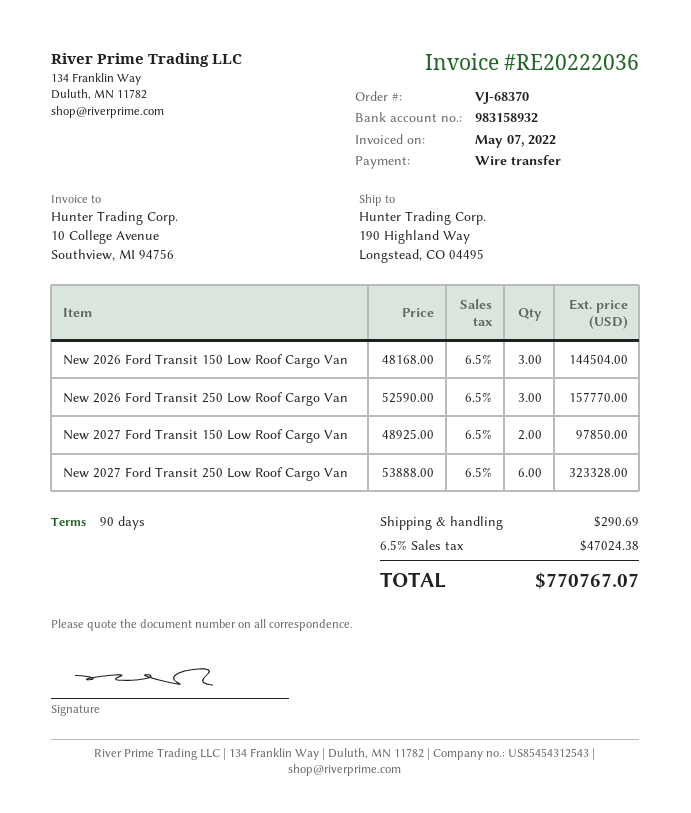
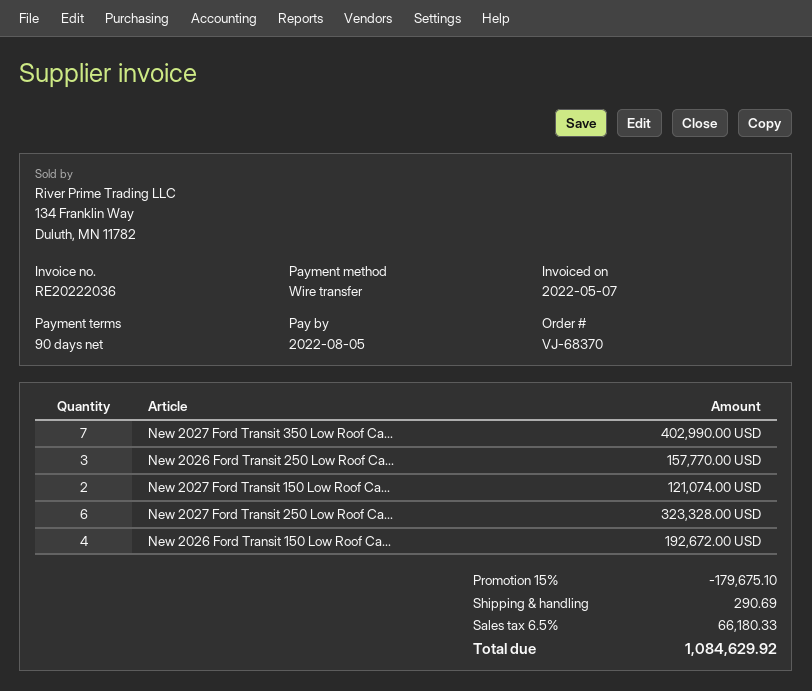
New 2026 Ford Transit 150 Low Roof Cargo Van: 3 for 144504.00 -> 4 for 192672.00
New 2027 Ford Transit 150 Low Roof Cargo Van: 2 for 97850.00 -> 2 for 121074.00
New 2027 Ford Transit 350 Low Roof Ca...: none -> 7 for 402990.00
discount: none -> 15% = 179675.10
tax: 6.5% = 47024.38 -> 6.5% = 66180.33
total: 770767.07 -> 1084629.92

